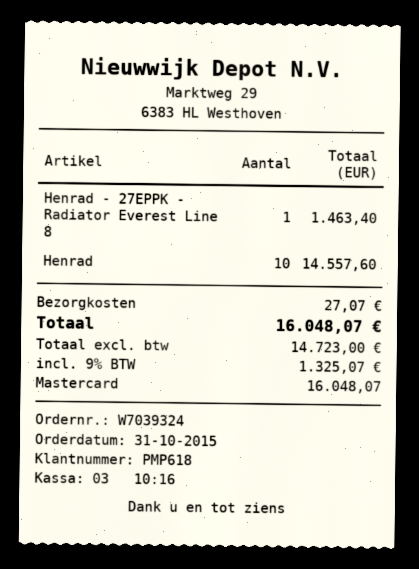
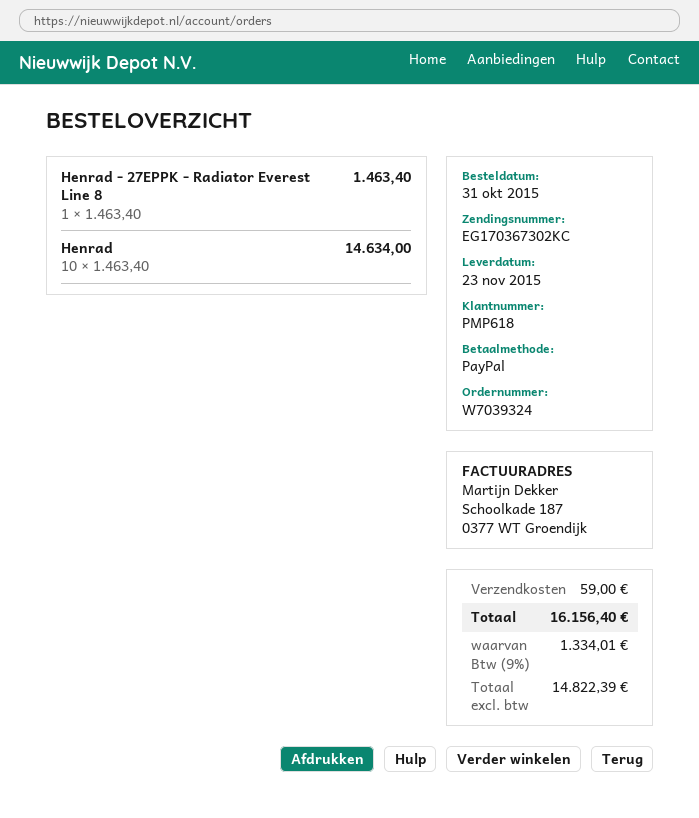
payment method: Mastercard -> PayPal
Henrad: 10 for 14557.60 -> 10 for 14634.00
shipping: 27.07 -> 59.00
net: 14723.00 -> 14822.39
tax: 9% = 1325.07 -> 9% = 1334.01
total: 16048.07 -> 16156.40

